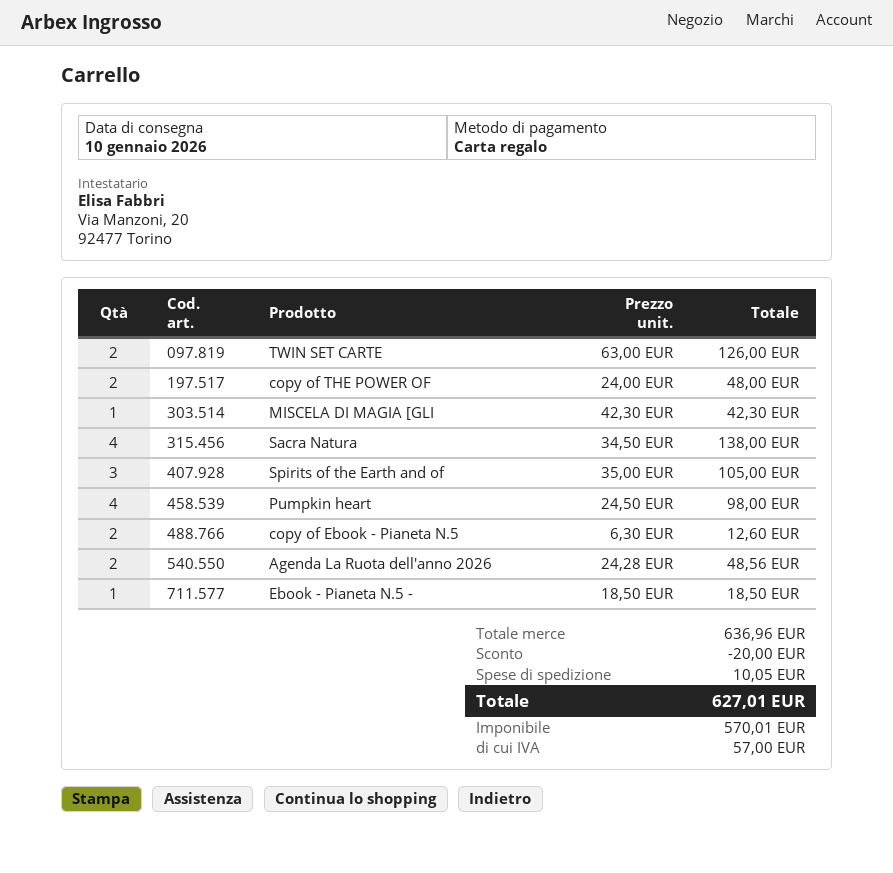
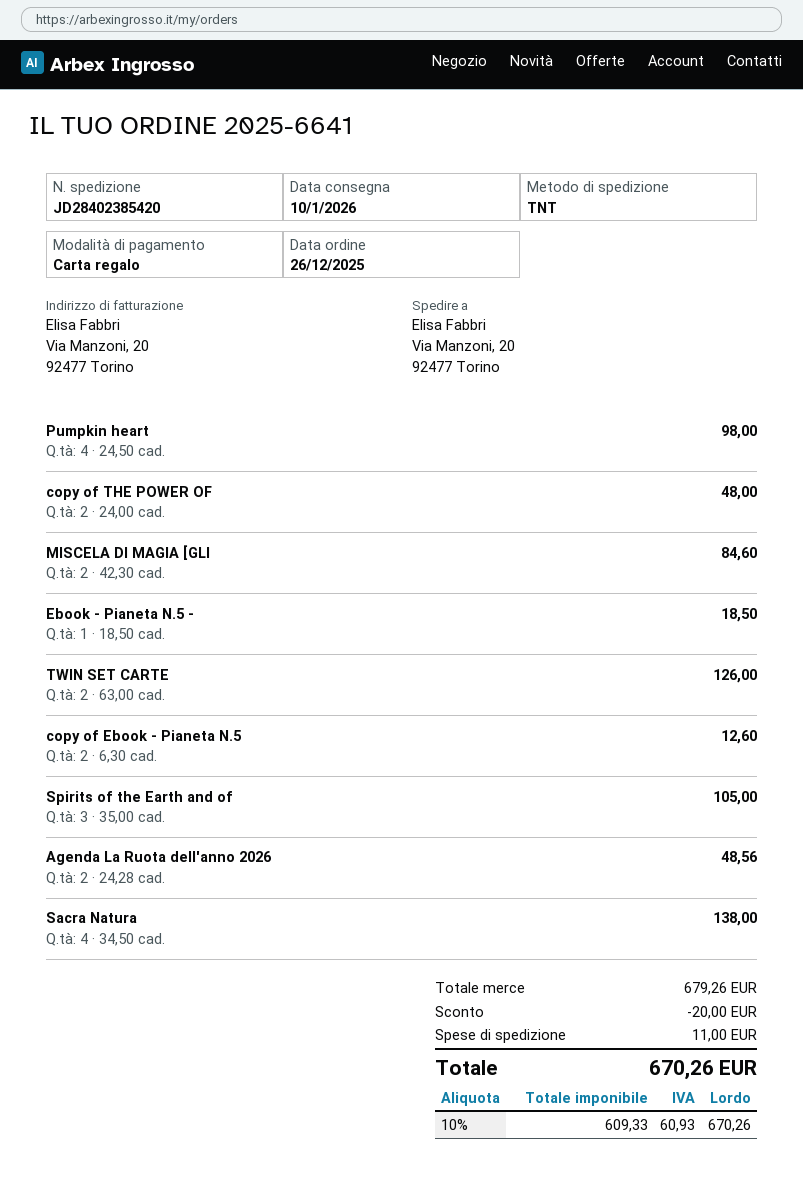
MISCELA DI MAGIA [GLI: 1 x 42.30 = 42.30 -> 2 x 42.30 = 84.60
subtotal: 636.96 -> 679.26
shipping: 10.05 -> 11.00
net: 570.01 -> 609.33
tax: 57.00 -> 60.93
total: 627.01 -> 670.26

